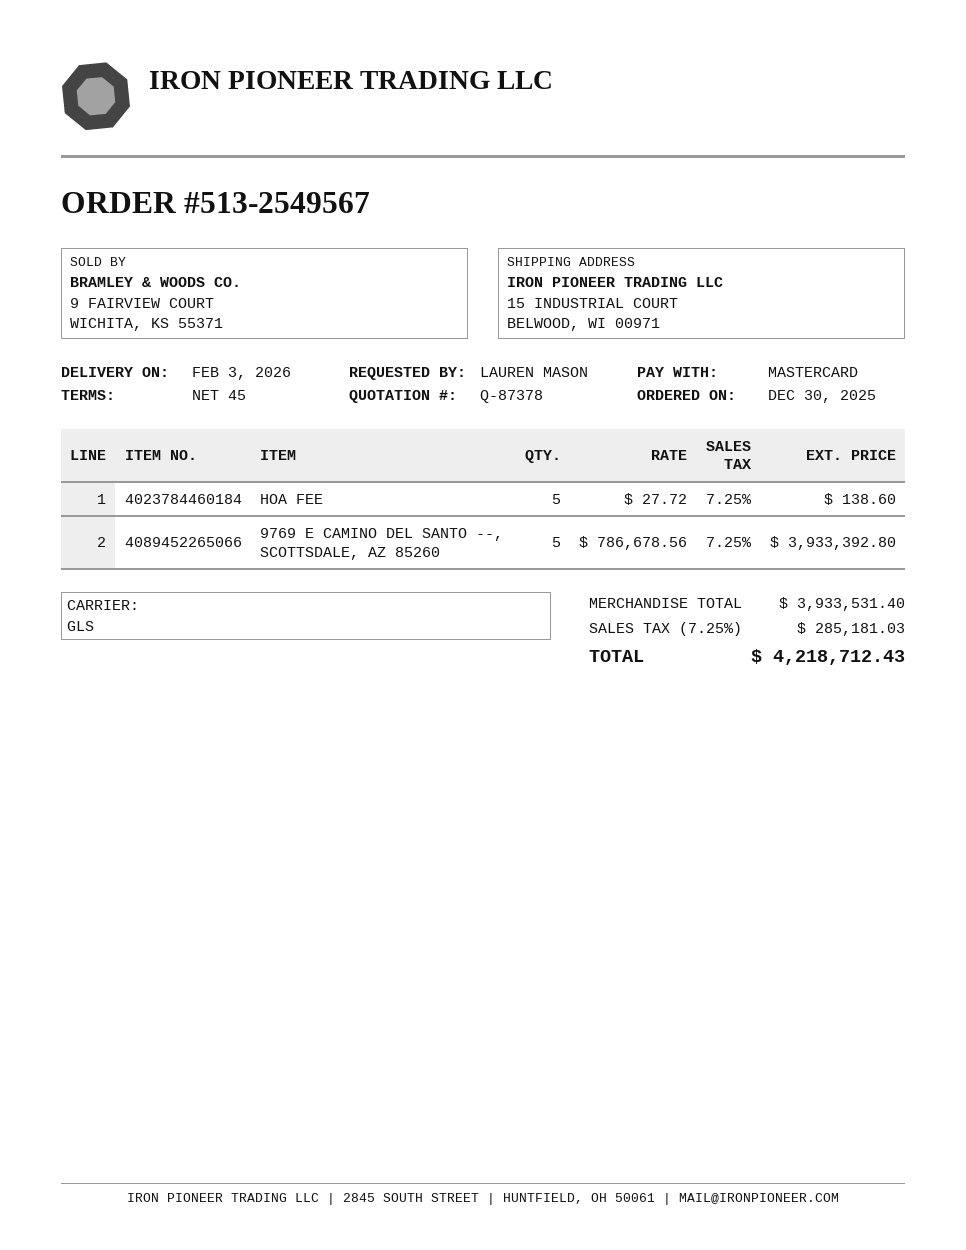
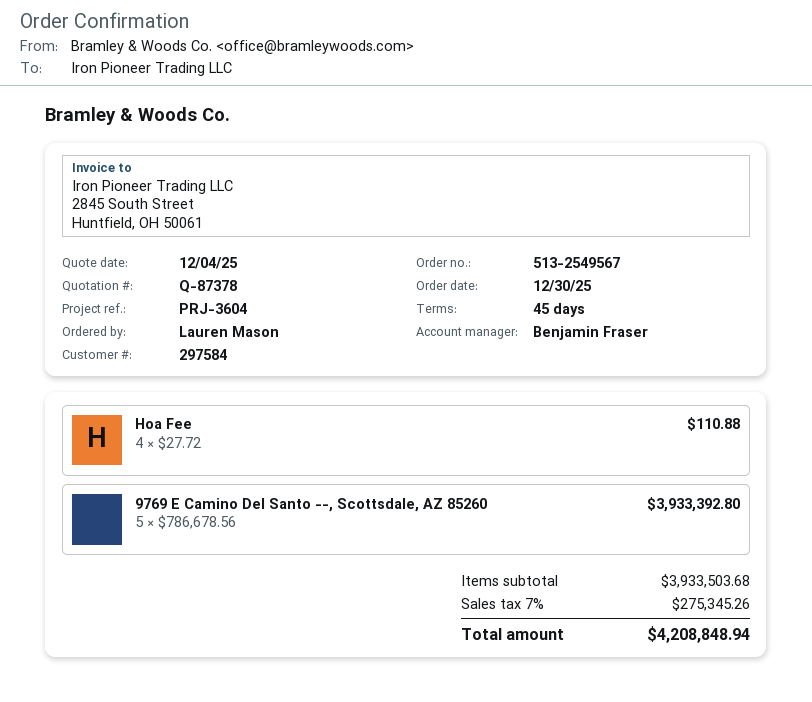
HOA FEE: 5 x 27.72 = 138.60 -> 4 x 27.72 = 110.88
subtotal: 3933531.40 -> 3933503.68
tax: 7.25% = 285181.03 -> 7% = 275345.26
total: 4218712.43 -> 4208848.94

